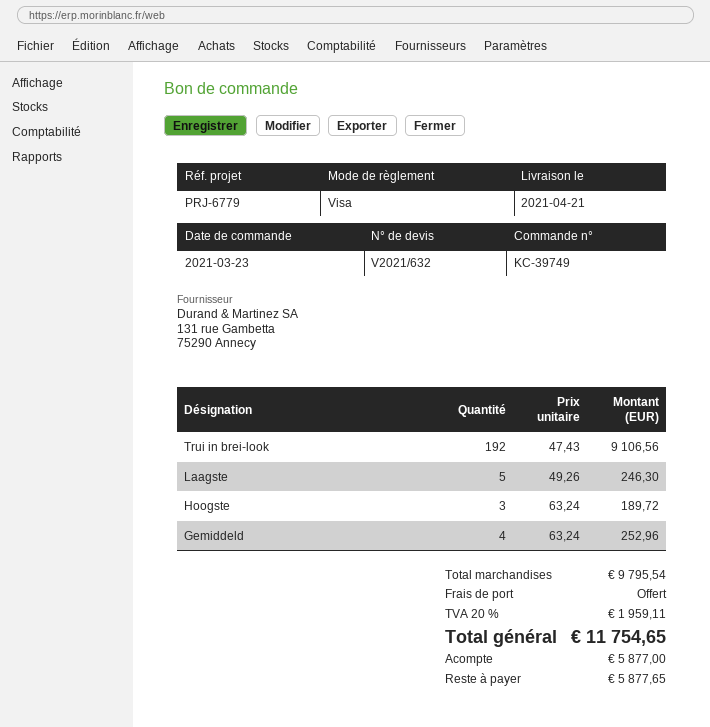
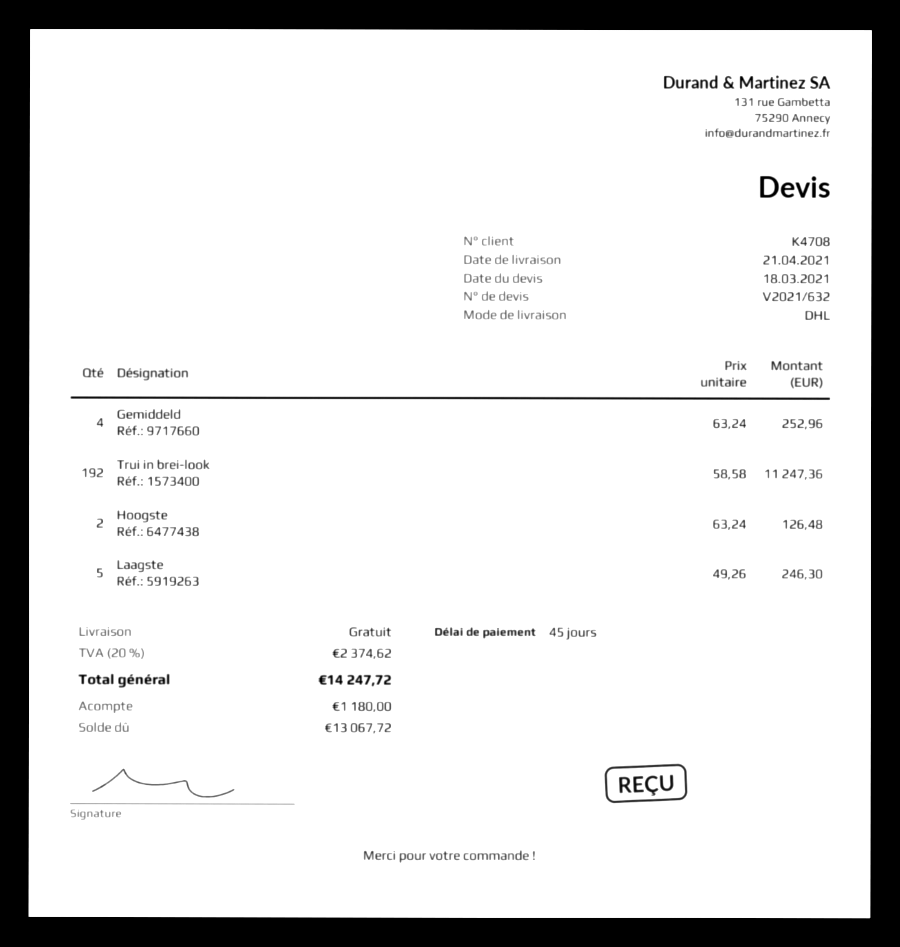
Trui in brei-look: 192 x 47.43 = 9106.56 -> 192 x 58.58 = 11247.36
Hoogste: 3 x 63.24 = 189.72 -> 2 x 63.24 = 126.48
tax: 20% = 1959.11 -> 20% = 2374.62
total: 11754.65 -> 14247.72
deposit: 5877.00 -> 1180.00
balance: 5877.65 -> 13067.72

